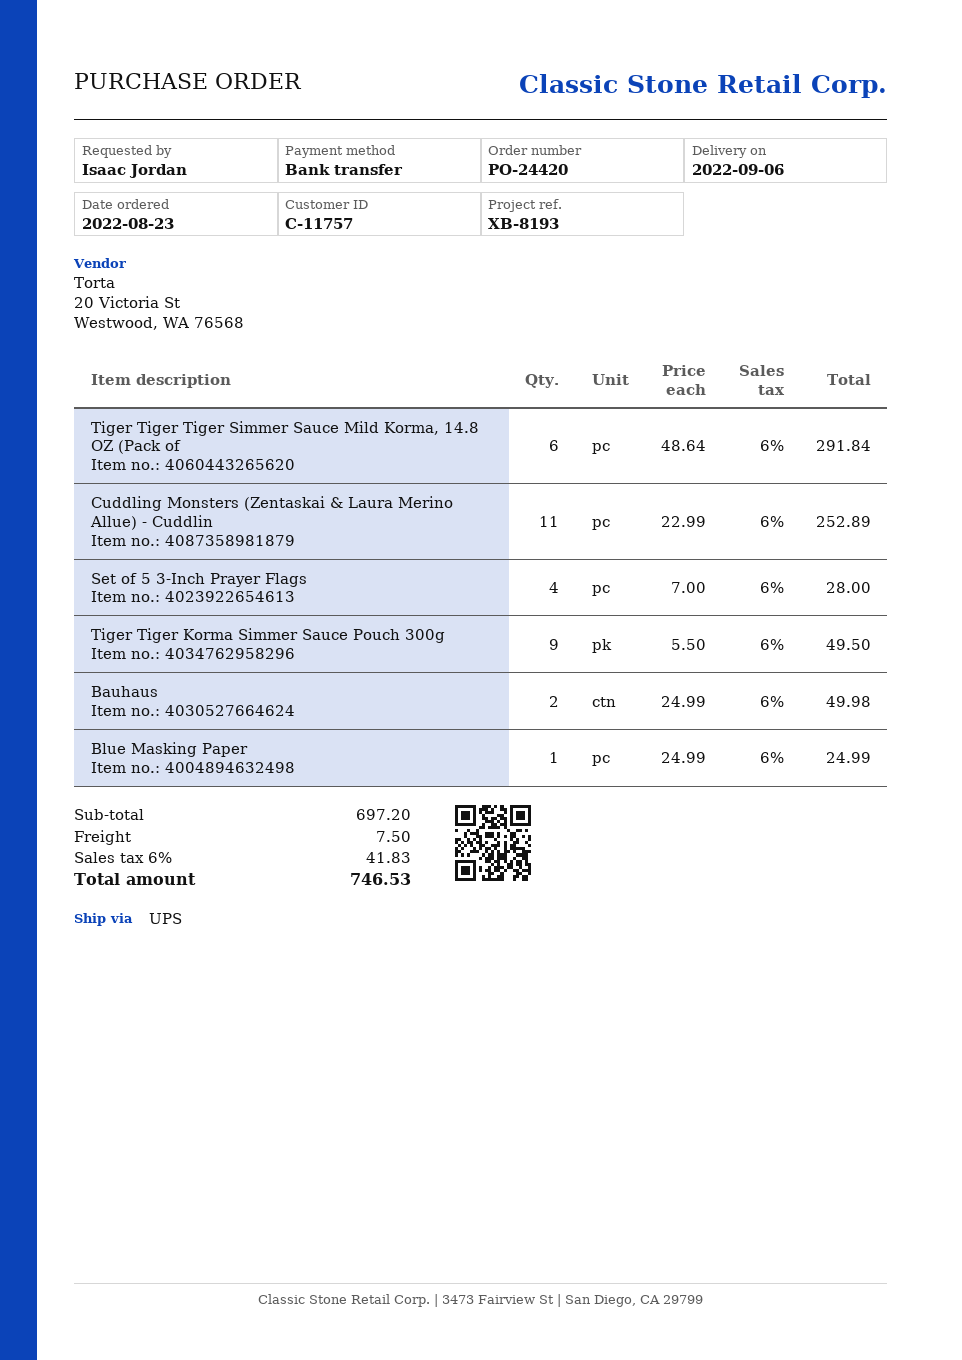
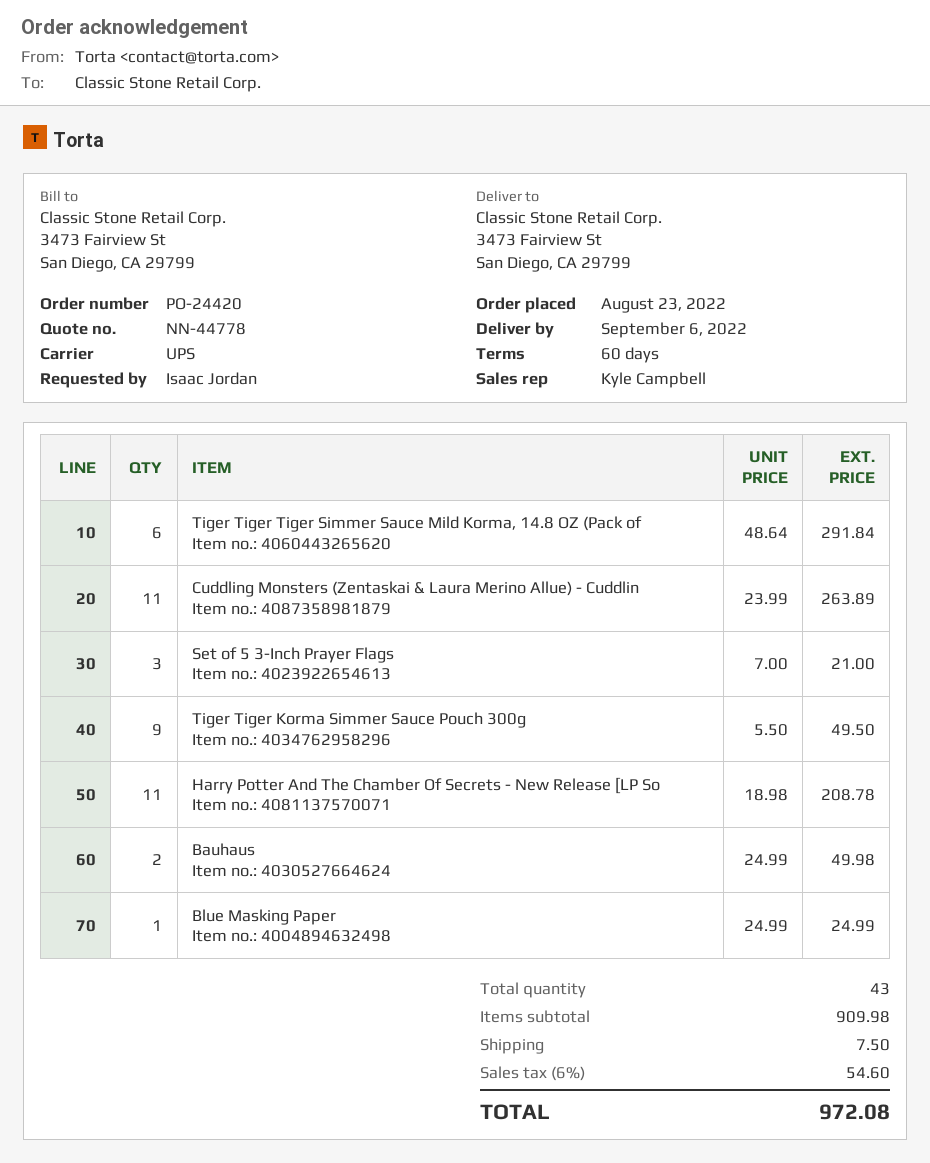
Cuddling Monsters (Zentaskai & Laura Merino Allue) - Cuddlin: 11 x 22.99 = 252.89 -> 11 x 23.99 = 263.89
Set of 5 3-Inch Prayer Flags: 4 x 7.00 = 28.00 -> 3 x 7.00 = 21.00
Harry Potter And The Chamber Of Secrets - New Release [LP So: none -> 11 x 18.98 = 208.78
subtotal: 697.20 -> 909.98
tax: 6% = 41.83 -> 6% = 54.60
total: 746.53 -> 972.08

